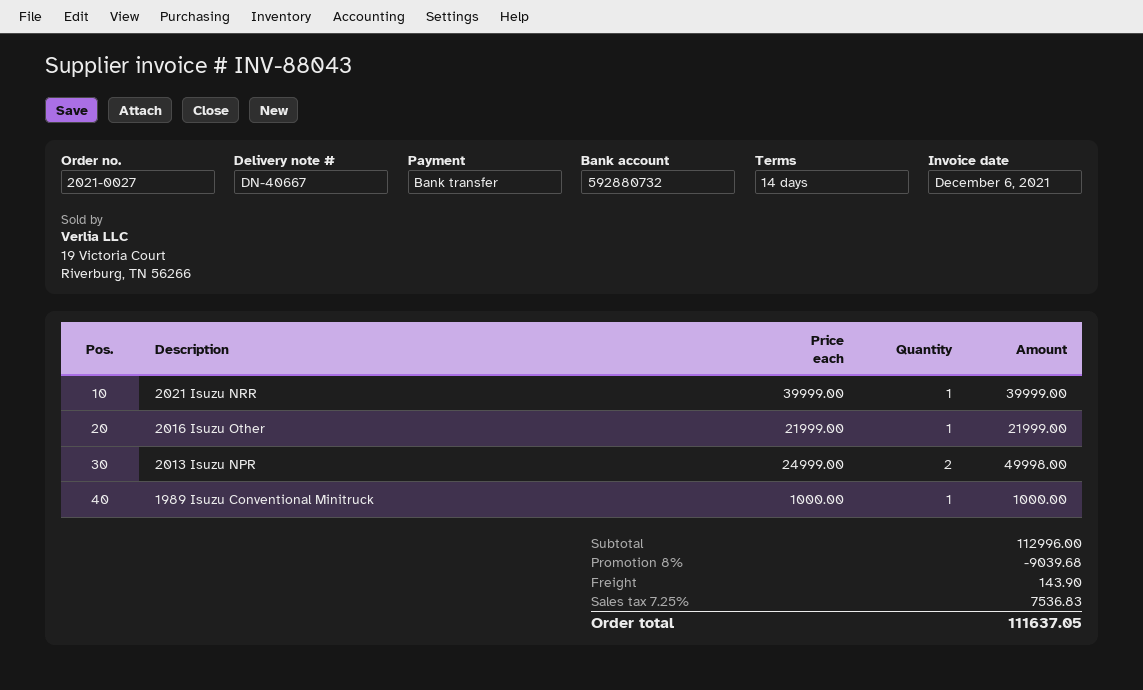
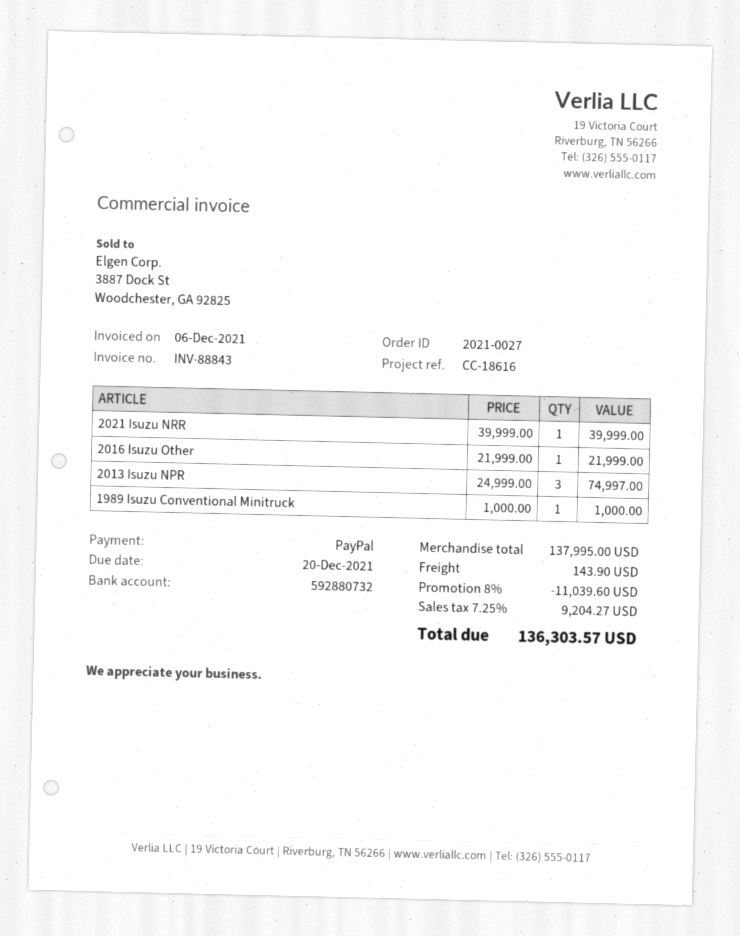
invoice number: INV-88043 -> INV-88843
payment method: bank transfer -> PayPal
2013 Isuzu NPR: 2 x 24999.00 = 49998.00 -> 3 x 24999.00 = 74997.00
subtotal: 112996.00 -> 137995.00
discount: 8% = 9039.68 -> 8% = 11039.60
tax: 7.25% = 7536.83 -> 7.25% = 9204.27
total: 111637.05 -> 136303.57

